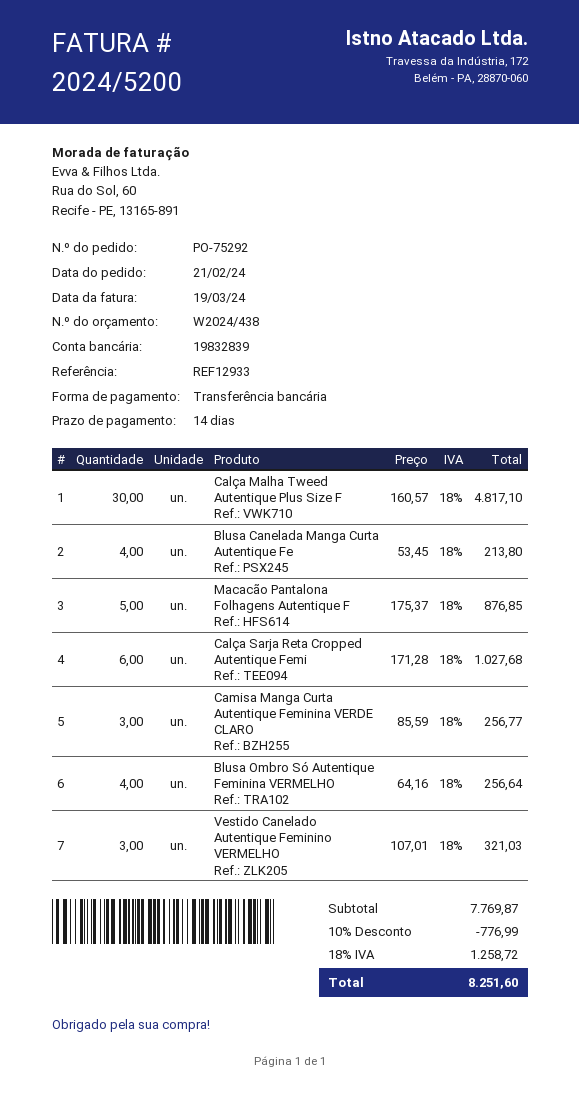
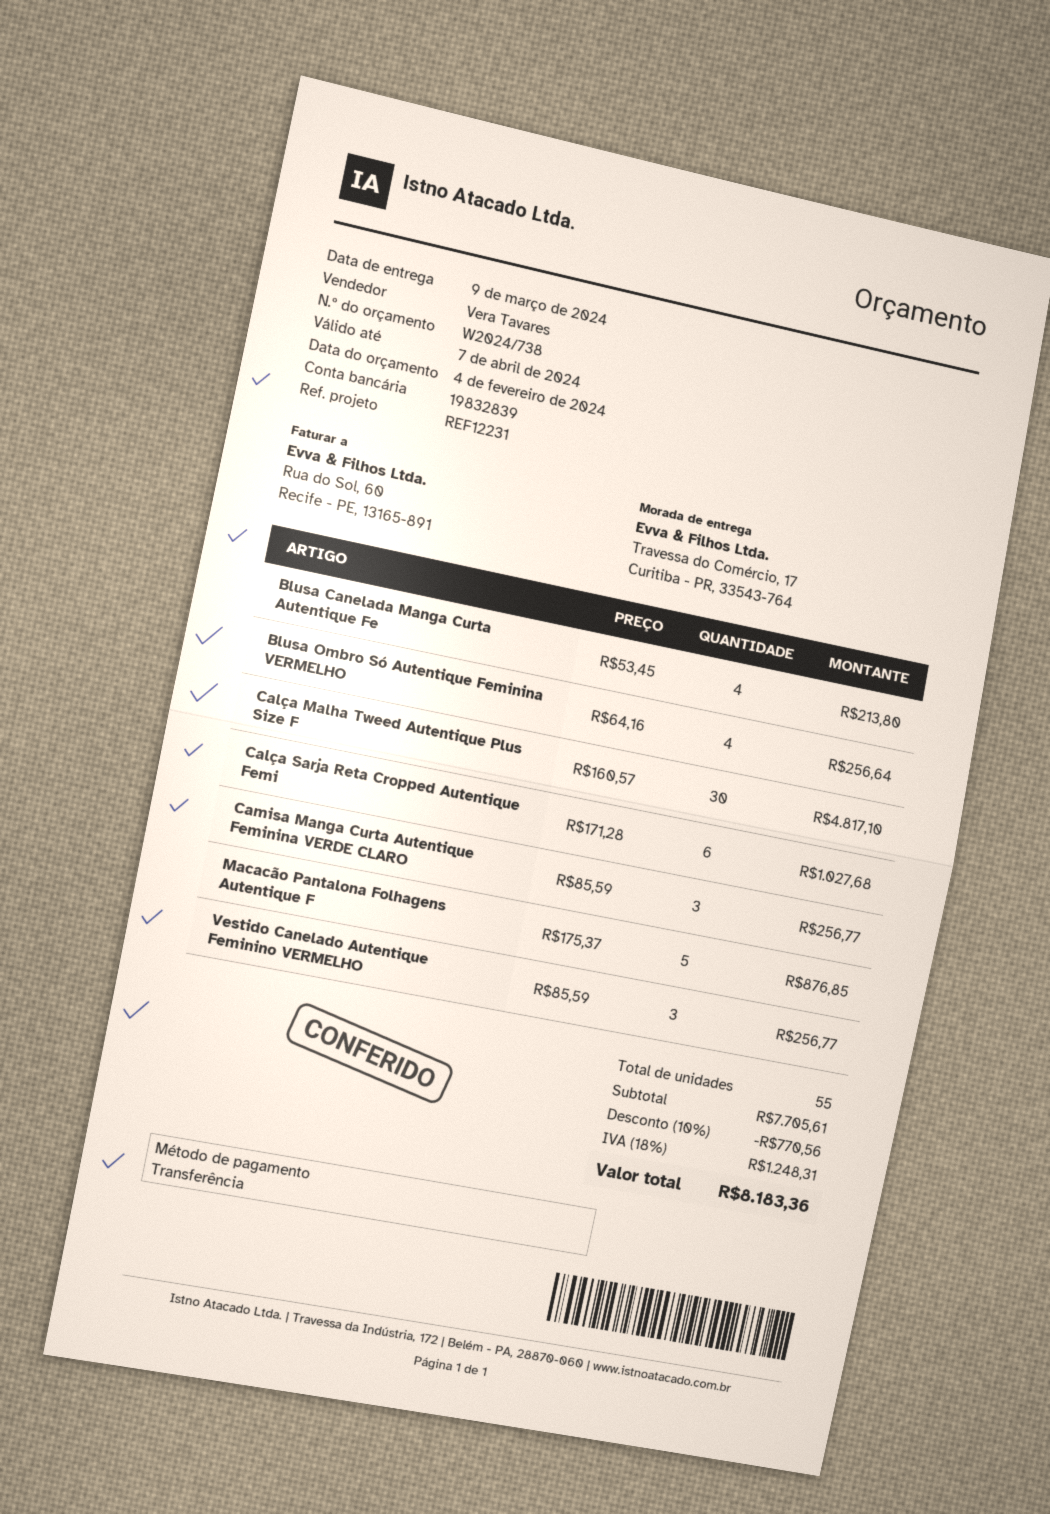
quote number: W2024/438 -> W2024/738
reference: REF12933 -> REF12231
Vestido Canelado Autentique Feminino VERMELHO: 3 x 107.01 = 321.03 -> 3 x 85.59 = 256.77
subtotal: 7769.87 -> 7705.61
discount: 10% = 776.99 -> 10% = 770.56
tax: 18% = 1258.72 -> 18% = 1248.31
total: 8251.60 -> 8183.36

